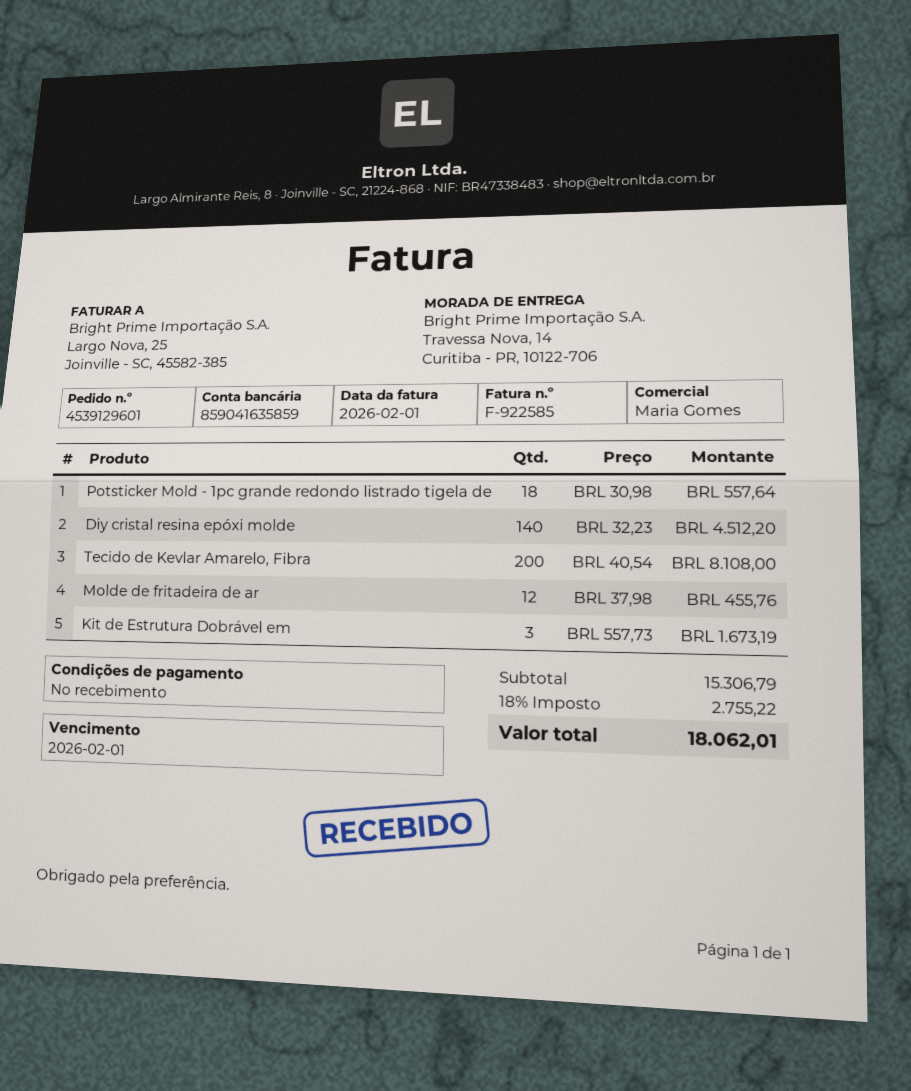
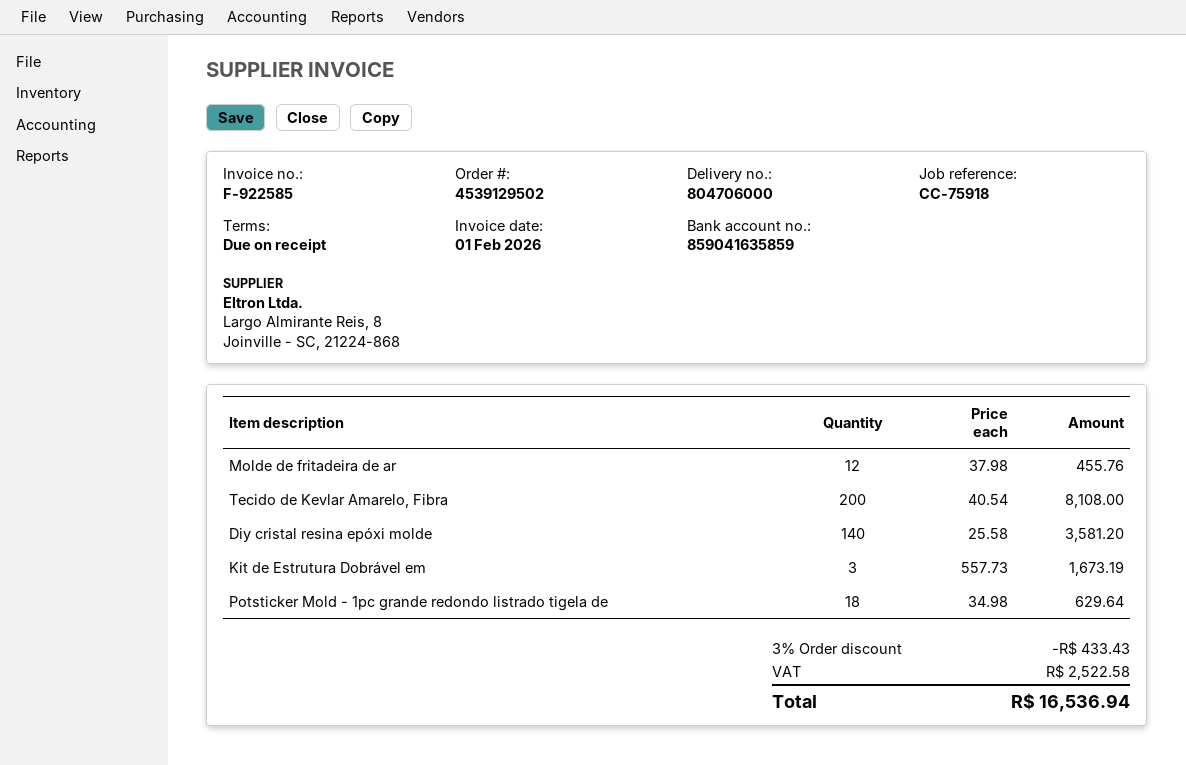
order number: 4539129601 -> 4539129502
Potsticker Mold - 1pc grande redondo listrado tigela de: 18 x 30.98 = 557.64 -> 18 x 34.98 = 629.64
Diy cristal resina epóxi molde: 140 x 32.23 = 4512.20 -> 140 x 25.58 = 3581.20
discount: none -> 3% = 433.43
tax: 2755.22 -> 2522.58
total: 18062.01 -> 16536.94

